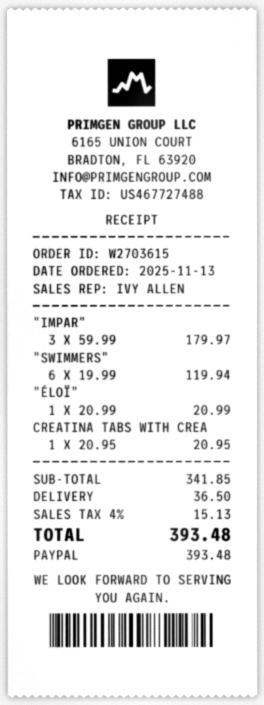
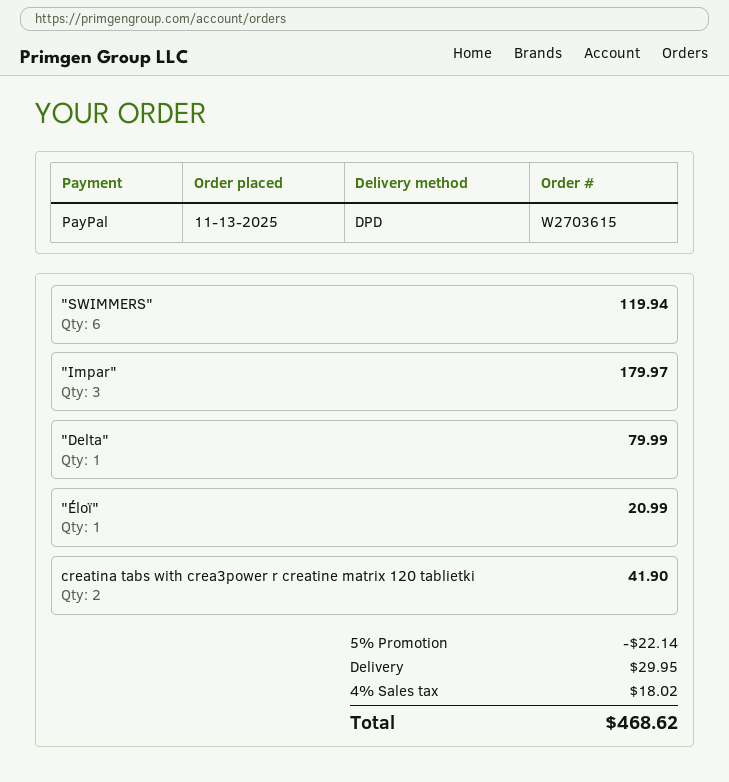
CREATINA TABS WITH CREA: 1 for 20.95 -> 2 for 41.90
"Delta": none -> 1 for 79.99
discount: none -> 5% = 22.14
shipping: 36.50 -> 29.95
tax: 4% = 15.13 -> 4% = 18.02
total: 393.48 -> 468.62

